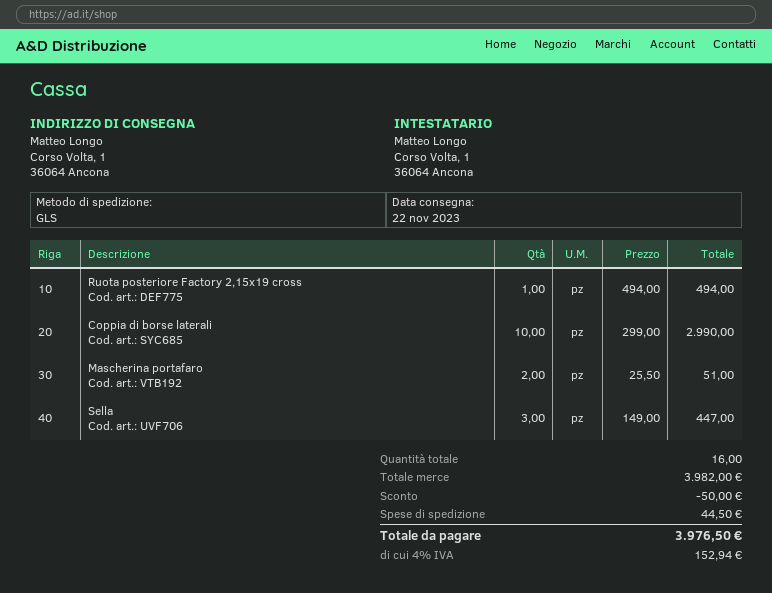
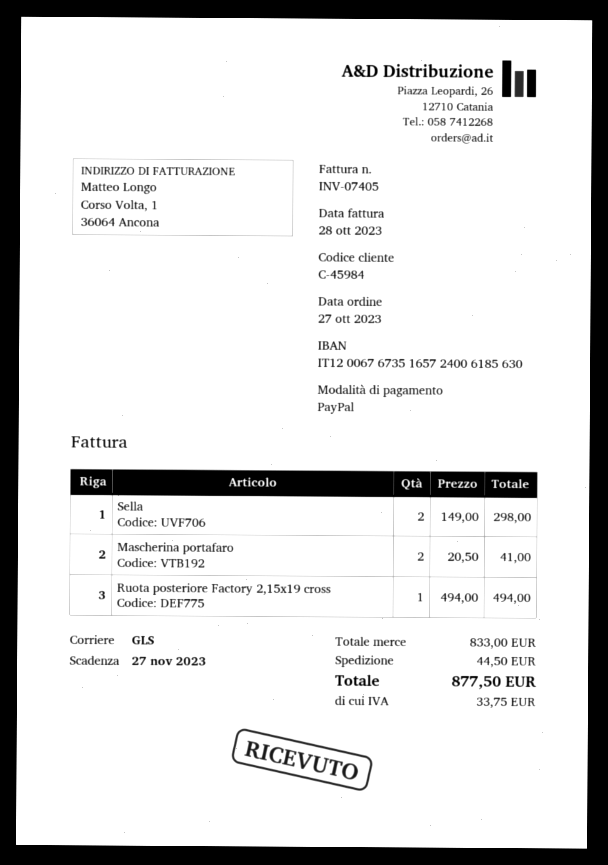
Coppia di borse laterali: 10 x 299.00 = 2990.00 -> none
Mascherina portafaro: 2 x 25.50 = 51.00 -> 2 x 20.50 = 41.00
Sella: 3 x 149.00 = 447.00 -> 2 x 149.00 = 298.00
subtotal: 3982.00 -> 833.00
discount: 50.00 -> none
tax: 152.94 -> 33.75
total: 3976.50 -> 877.50

